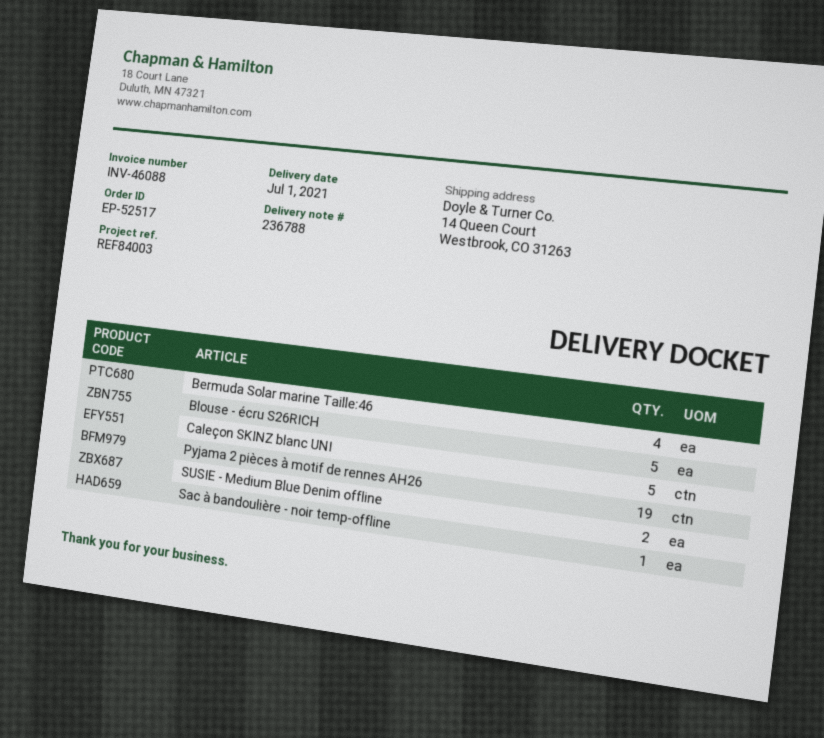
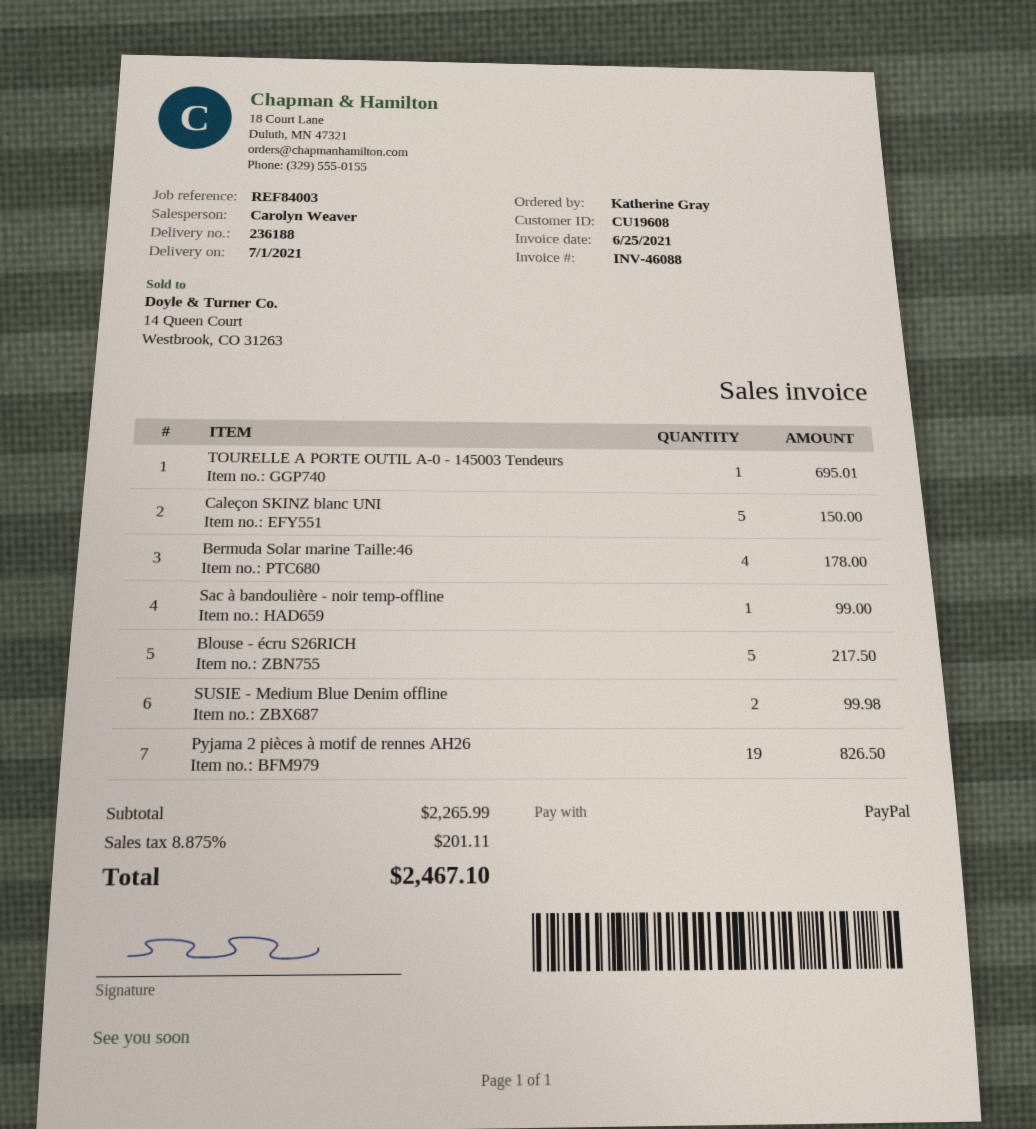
delivery note number: 236788 -> 236188
TOURELLE A PORTE OUTIL A-0 - 145003 Tendeurs: none -> 1

